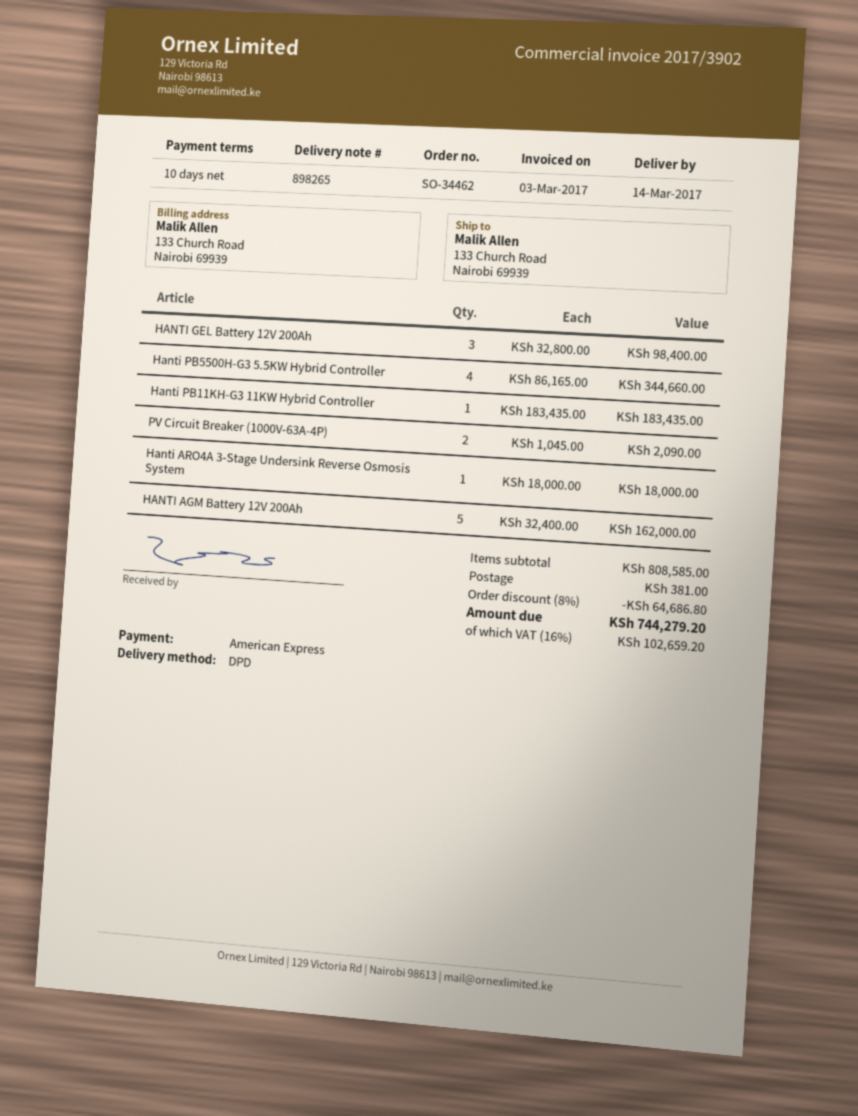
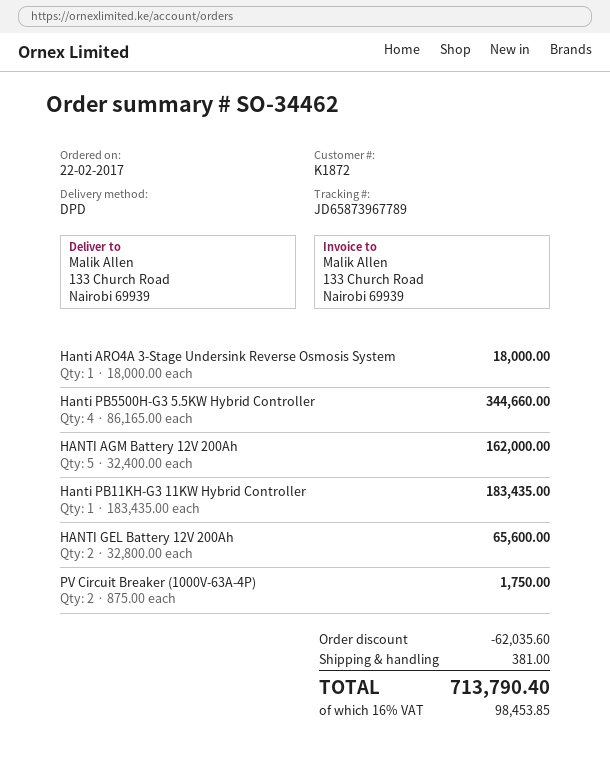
HANTI GEL Battery 12V 200Ah: 3 x 32800.00 = 98400.00 -> 2 x 32800.00 = 65600.00
PV Circuit Breaker (1000V-63A-4P): 2 x 1045.00 = 2090.00 -> 2 x 875.00 = 1750.00
discount: 64686.80 -> 62035.60
tax: 16% = 102659.20 -> 16% = 98453.85
total: 744279.20 -> 713790.40

